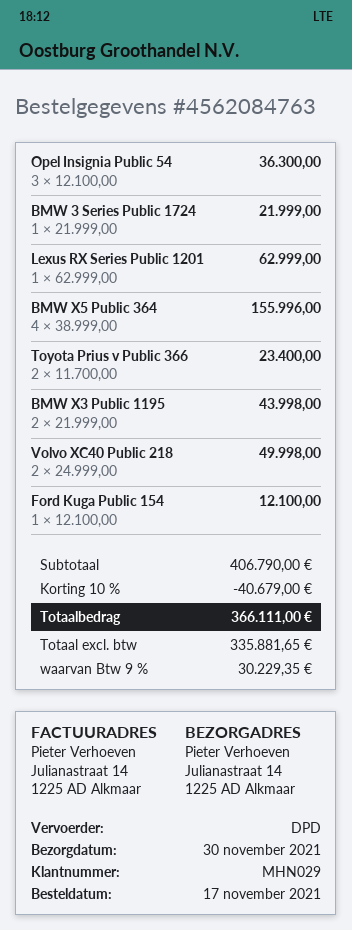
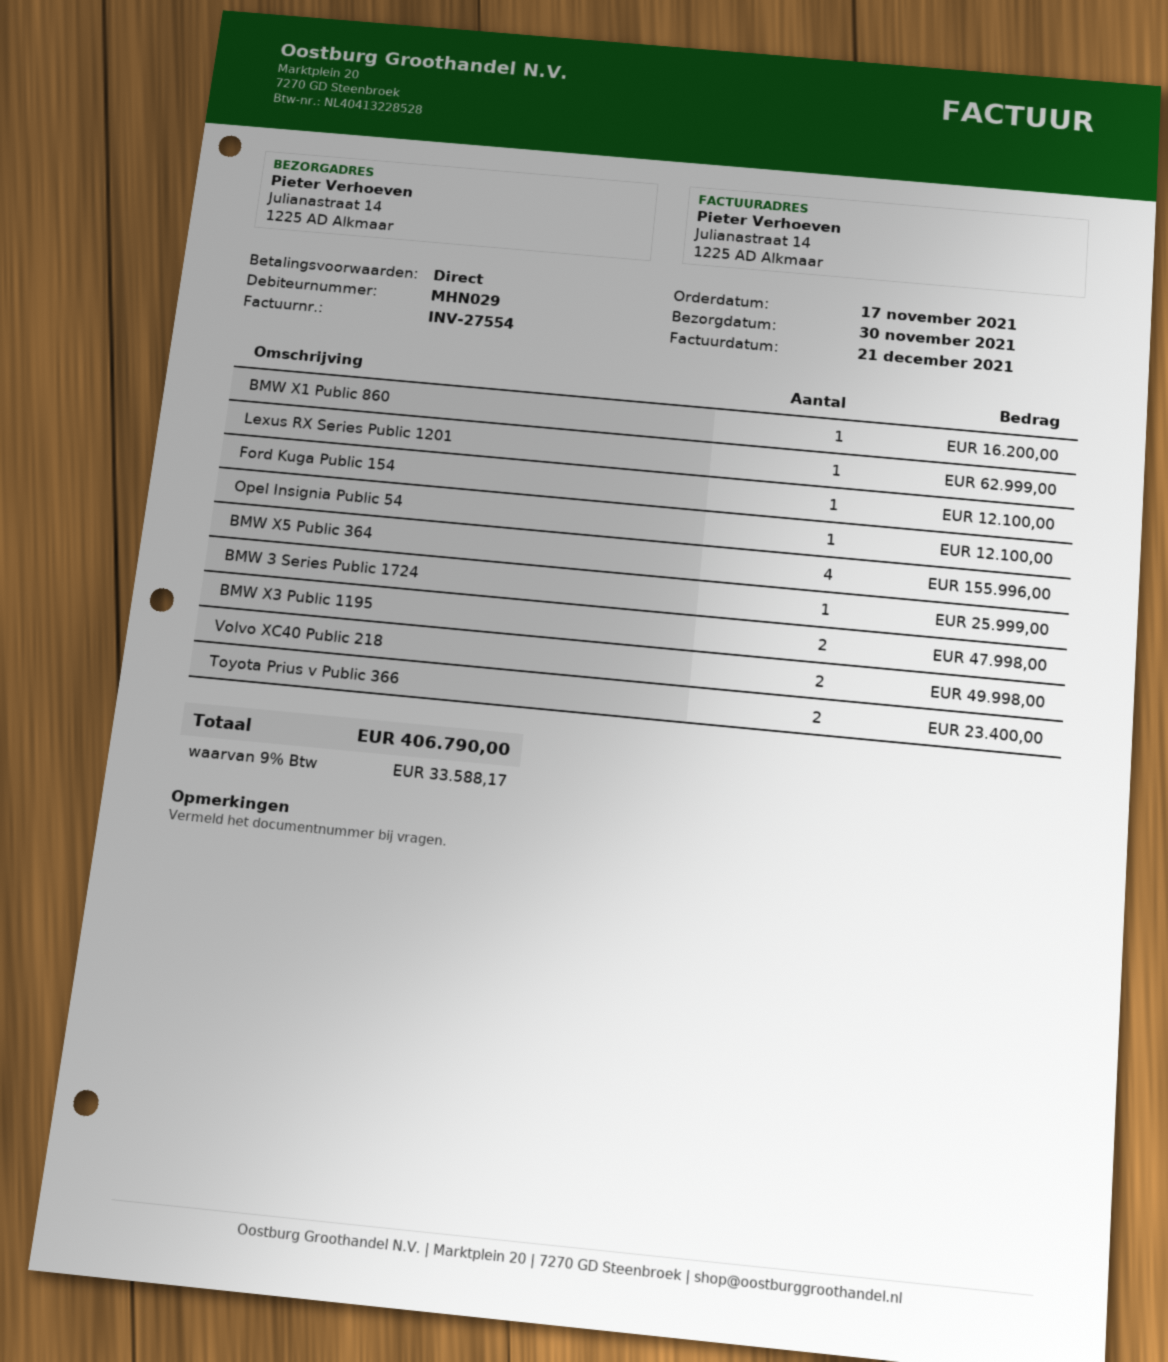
Opel Insignia Public 54: 3 for 36300.00 -> 1 for 12100.00
BMW 3 Series Public 1724: 1 for 21999.00 -> 1 for 25999.00
BMW X3 Public 1195: 2 for 43998.00 -> 2 for 47998.00
BMW X1 Public 860: none -> 1 for 16200.00
discount: 10% = 40679.00 -> none
tax: 9% = 30229.35 -> 9% = 33588.17
total: 366111.00 -> 406790.00

